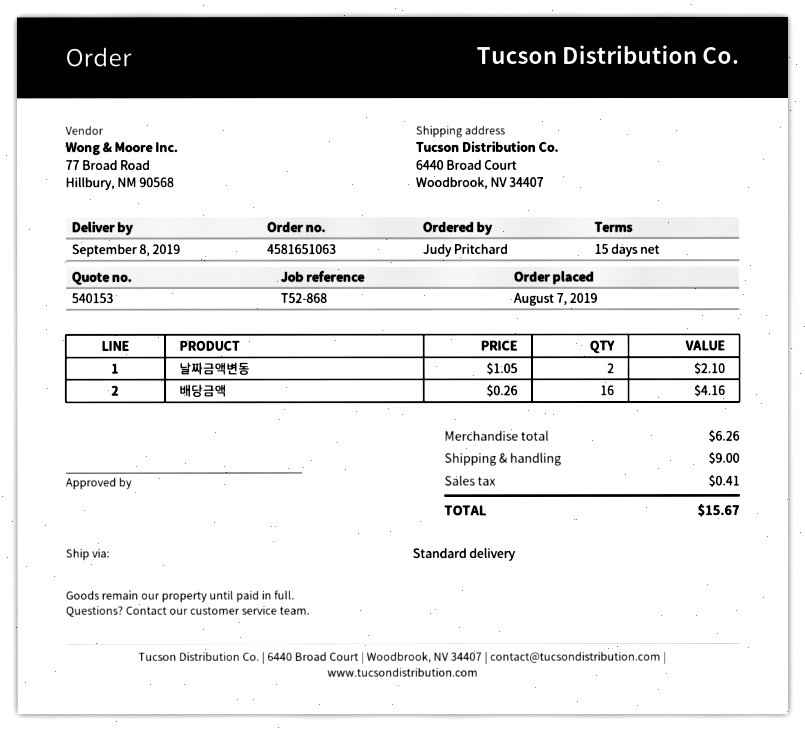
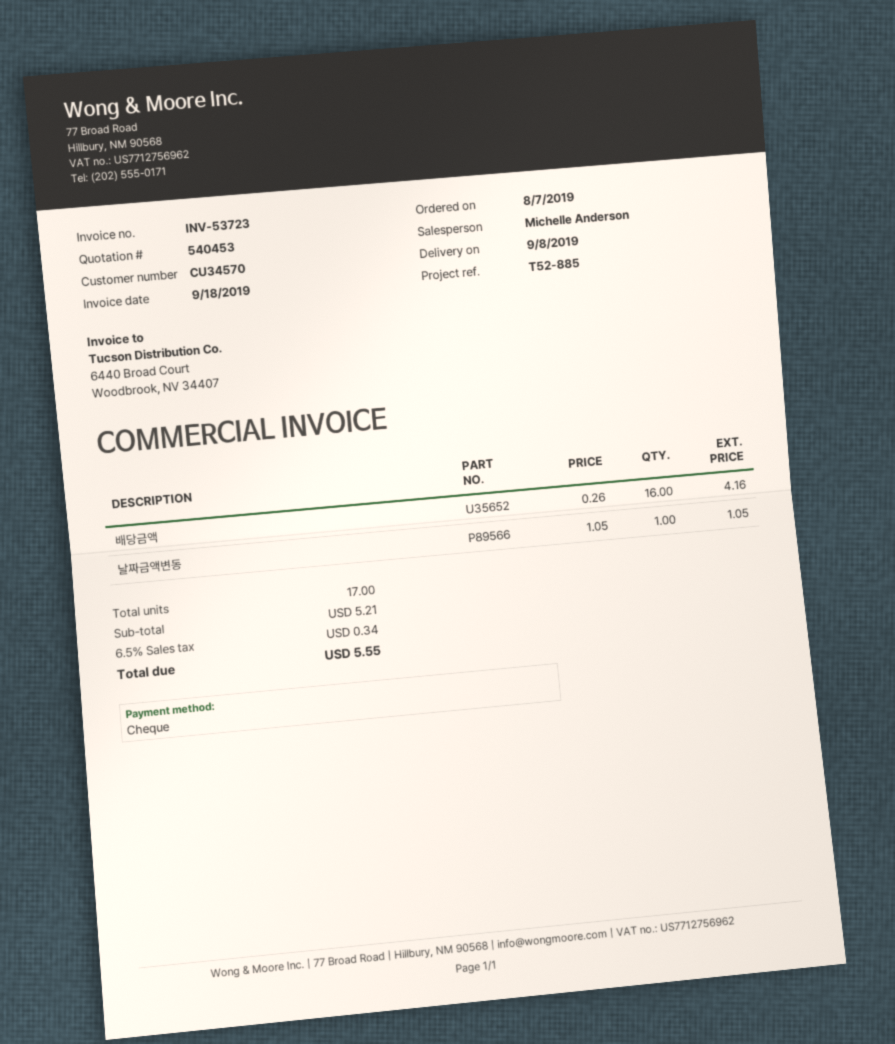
quote number: 540153 -> 540453
reference: T52-868 -> T52-885
날짜금액변동: 2 x 1.05 = 2.10 -> 1 x 1.05 = 1.05
subtotal: 6.26 -> 5.21
shipping: 9.00 -> none
tax: 0.41 -> 0.34
total: 15.67 -> 5.55

